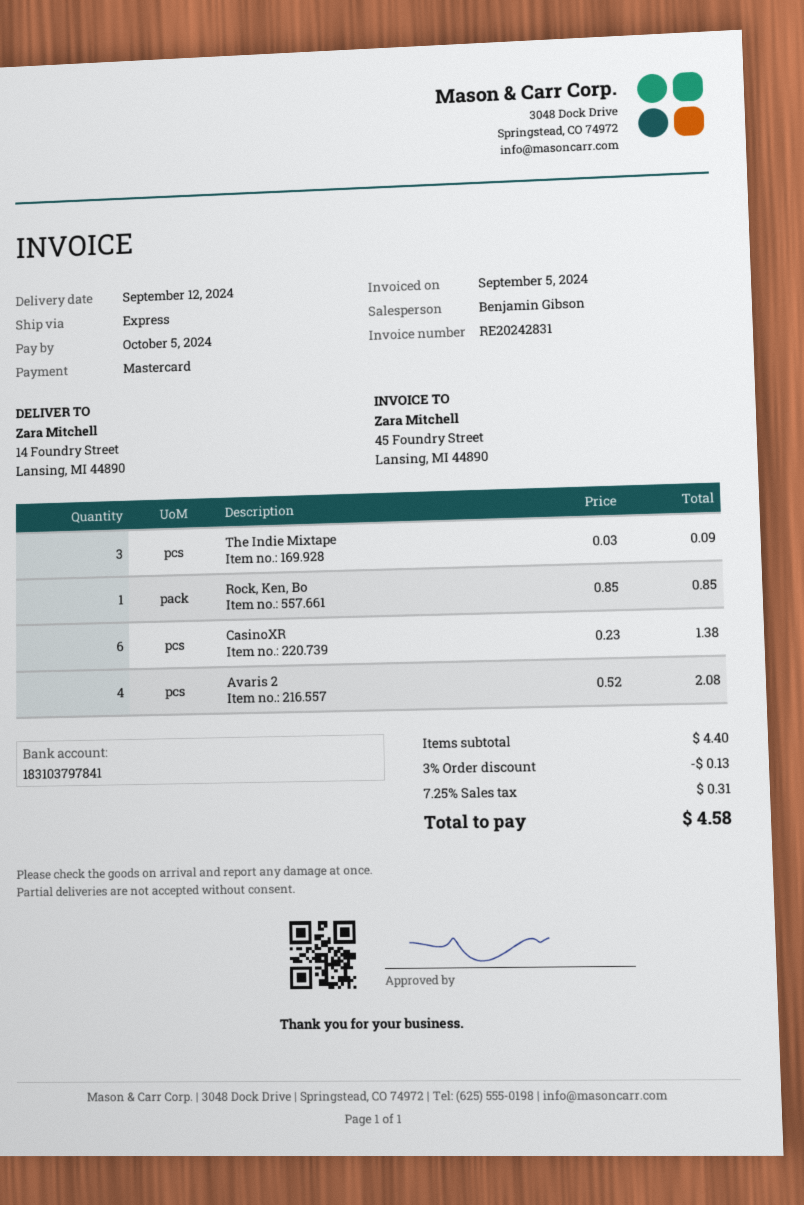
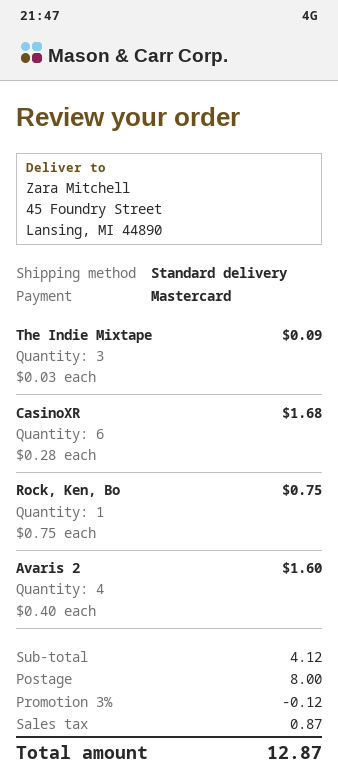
shipping method: express -> standard
ship to: 14 Foundry Street, Lansing, MI 44890 -> 45 Foundry Street, Lansing, MI 44890
Rock, Ken, Bo: 1 x 0.85 = 0.85 -> 1 x 0.75 = 0.75
CasinoXR: 6 x 0.23 = 1.38 -> 6 x 0.28 = 1.68
Avaris 2: 4 x 0.52 = 2.08 -> 4 x 0.40 = 1.60
subtotal: 4.40 -> 4.12
discount: 3% = 0.13 -> 3% = 0.12
shipping: none -> 8.00
tax: 0.31 -> 0.87
total: 4.58 -> 12.87

